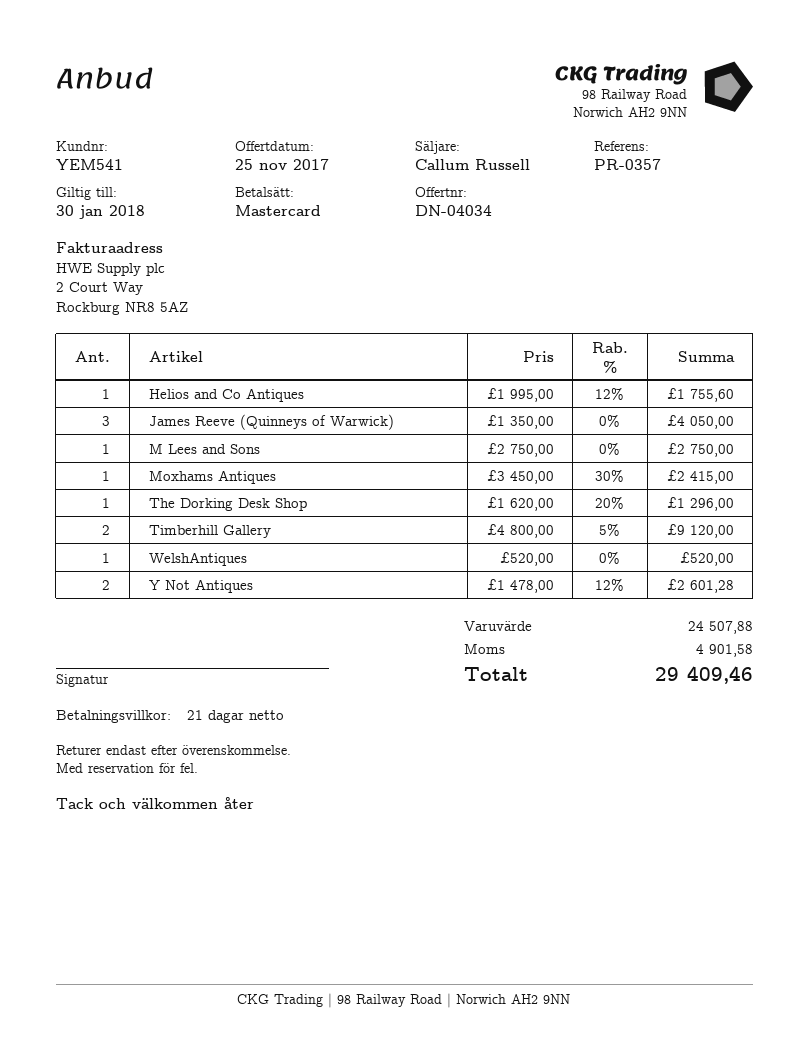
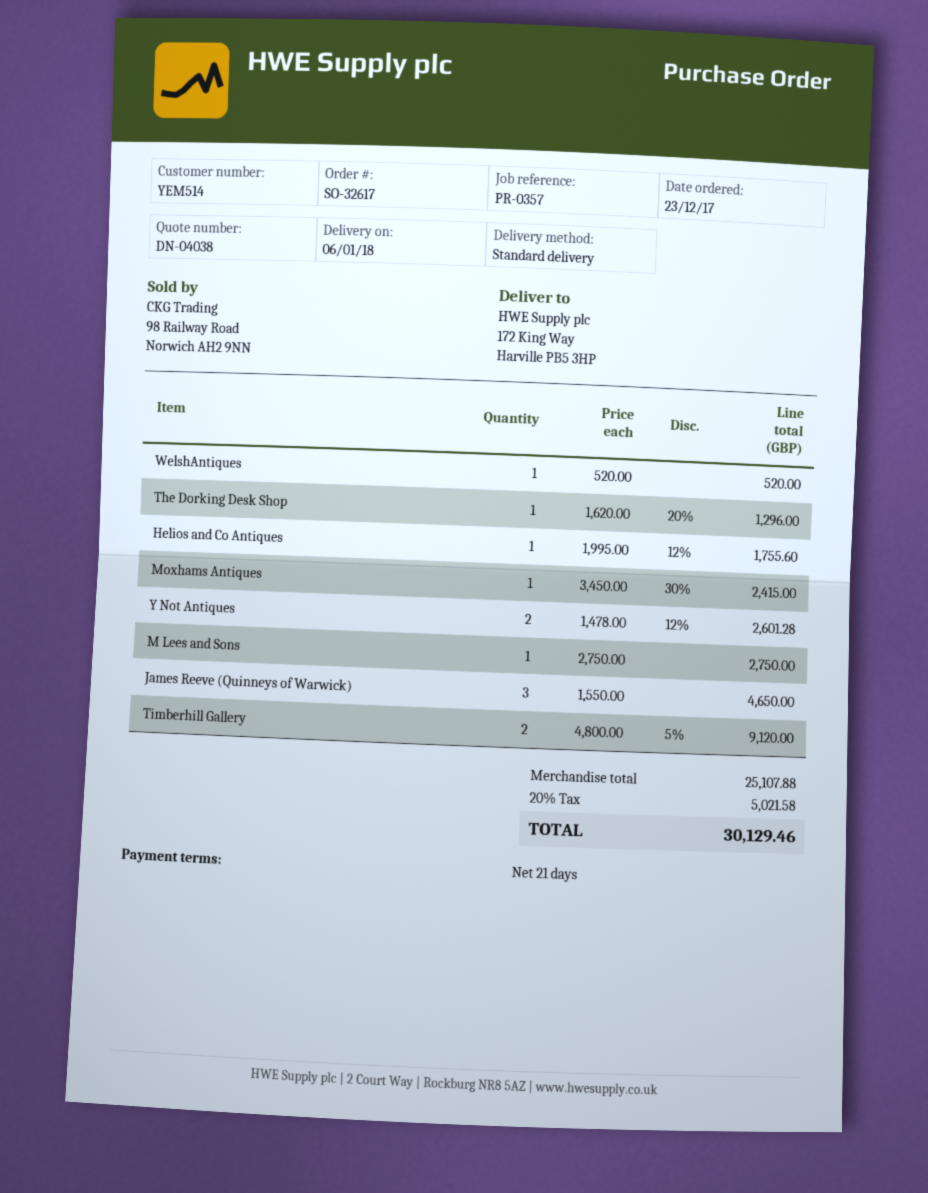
quote number: DN-04034 -> DN-04038
customer number: YEM541 -> YEM514
James Reeve (Quinneys of Warwick): 3 x 1350.00 = 4050.00 -> 3 x 1550.00 = 4650.00
subtotal: 24507.88 -> 25107.88
tax: 4901.58 -> 5021.58
total: 29409.46 -> 30129.46

